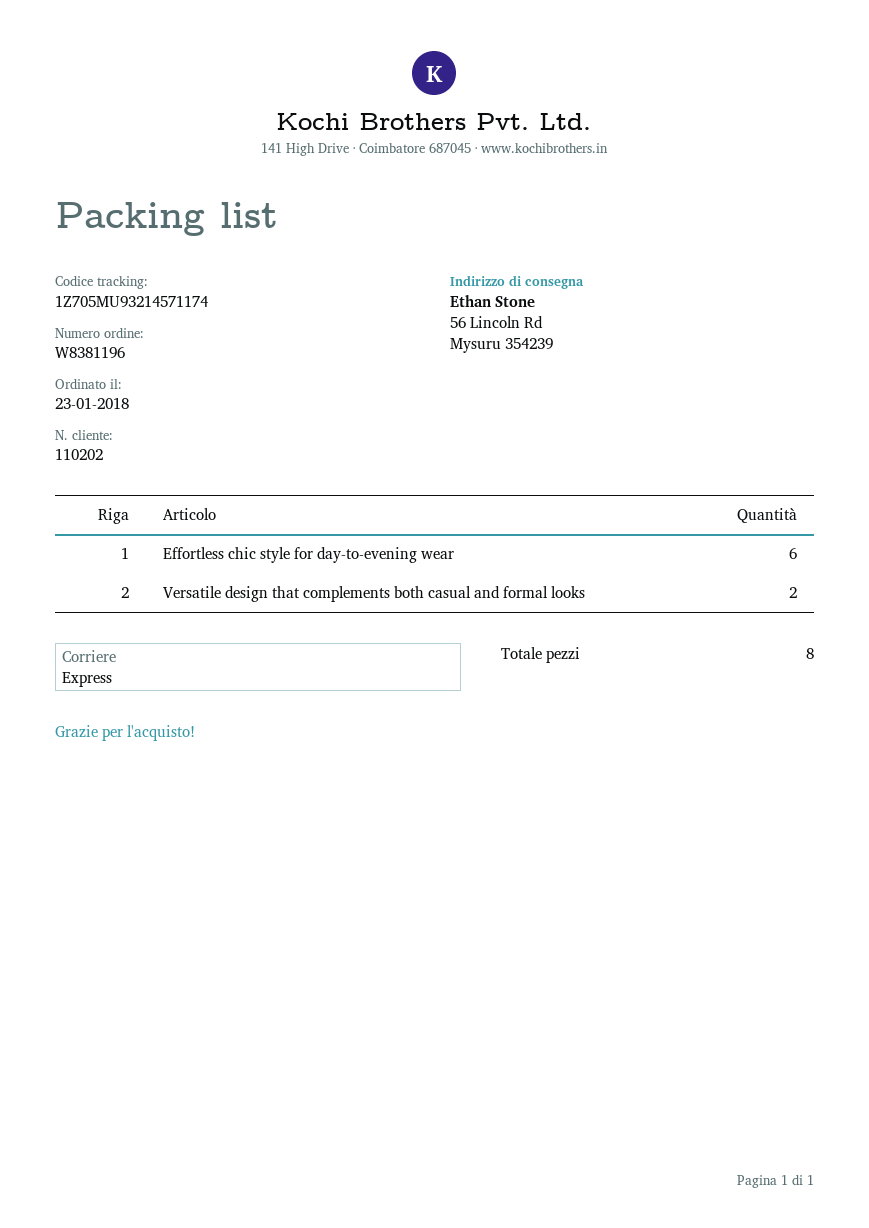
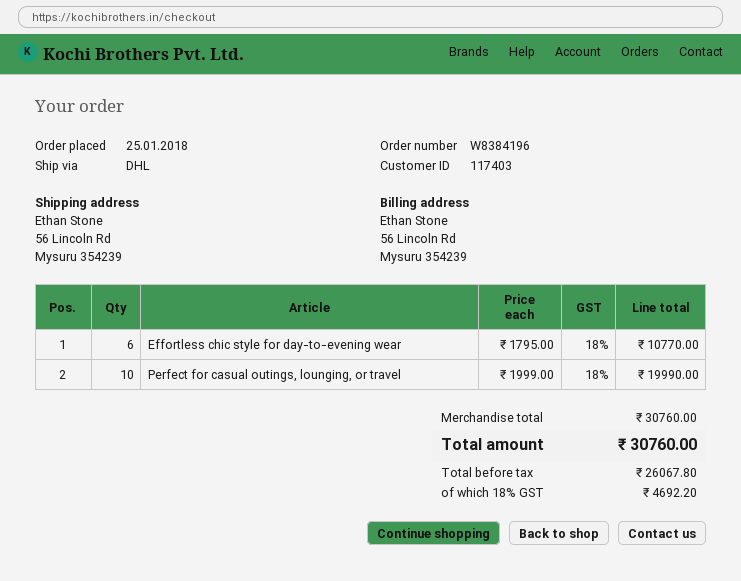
order number: W8381196 -> W8384196
order date: 2018-01-23 -> 2018-01-25
customer number: 110202 -> 117403
shipping method: express -> DHL
Versatile design that complements both casual and formal looks: 2 -> none
Perfect for casual outings, lounging, or travel: none -> 10

